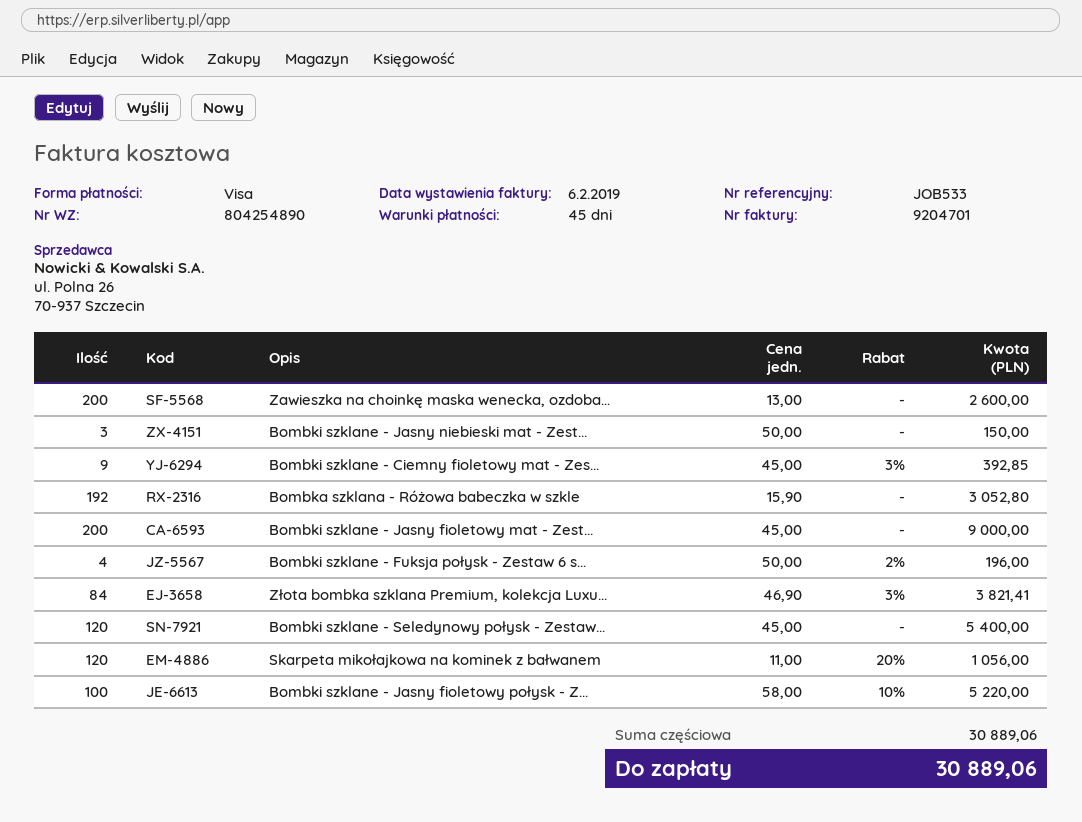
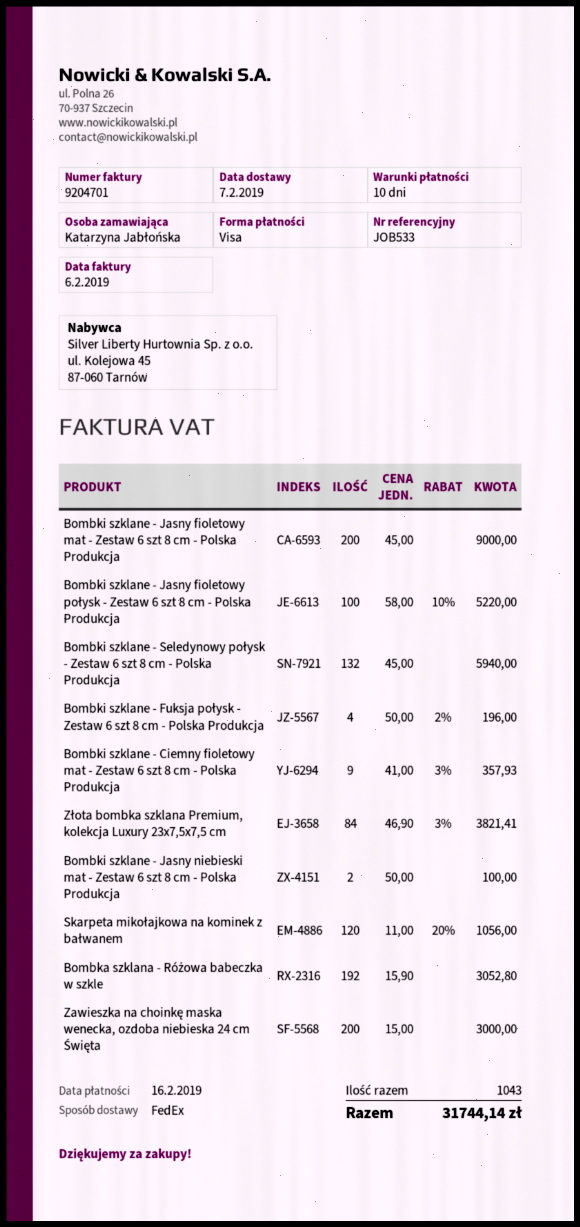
payment terms: 45 days -> 10 days
Zawieszka na choinkę maska wenecka, ozdoba...: 200 x 13.00 = 2600.00 -> 200 x 15.00 = 3000.00
Bombki szklane - Jasny niebieski mat - Zest...: 3 x 50.00 = 150.00 -> 2 x 50.00 = 100.00
Bombki szklane - Ciemny fioletowy mat - Zes...: 9 x 45.00 - 3% = 392.85 -> 9 x 41.00 - 3% = 357.93
Bombki szklane - Seledynowy połysk - Zestaw...: 120 x 45.00 = 5400.00 -> 132 x 45.00 = 5940.00
total: 30889.06 -> 31744.14

